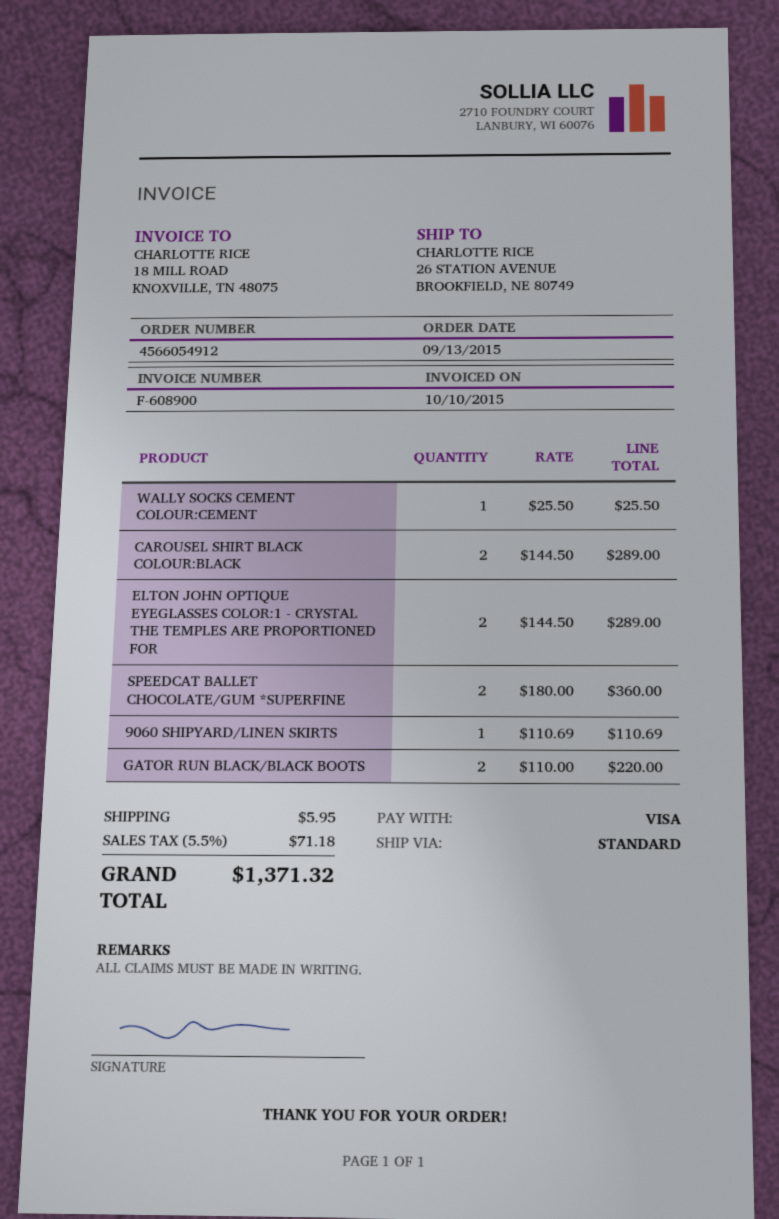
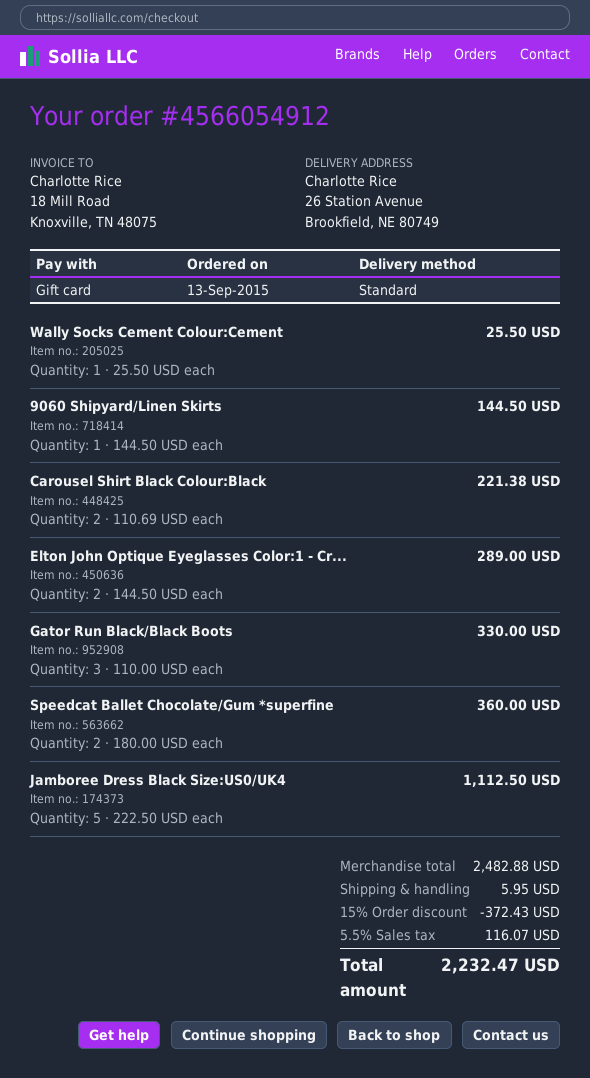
payment method: Visa -> gift card
CAROUSEL SHIRT BLACK COLOUR:BLACK: 2 x 144.50 = 289.00 -> 2 x 110.69 = 221.38
9060 SHIPYARD/LINEN SKIRTS: 1 x 110.69 = 110.69 -> 1 x 144.50 = 144.50
GATOR RUN BLACK/BLACK BOOTS: 2 x 110.00 = 220.00 -> 3 x 110.00 = 330.00
Jamboree Dress Black Size:US0/UK4: none -> 5 x 222.50 = 1112.50
discount: none -> 15% = 372.43
tax: 5.5% = 71.18 -> 5.5% = 116.07
total: 1371.32 -> 2232.47

